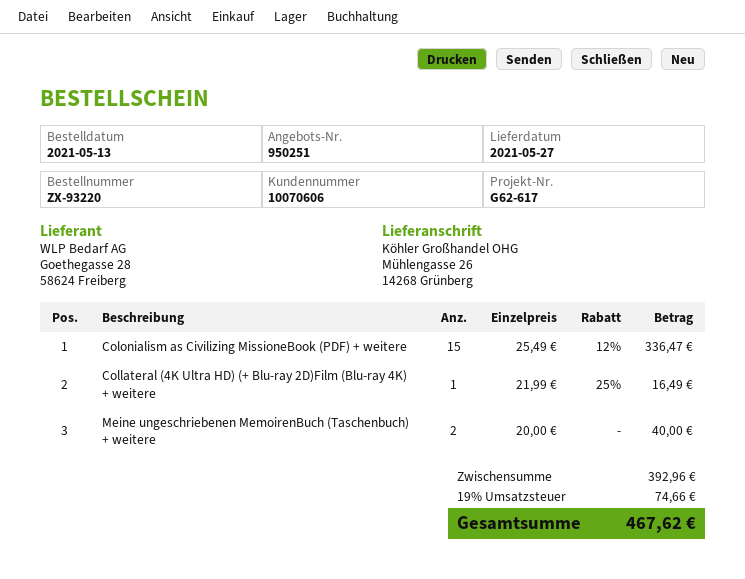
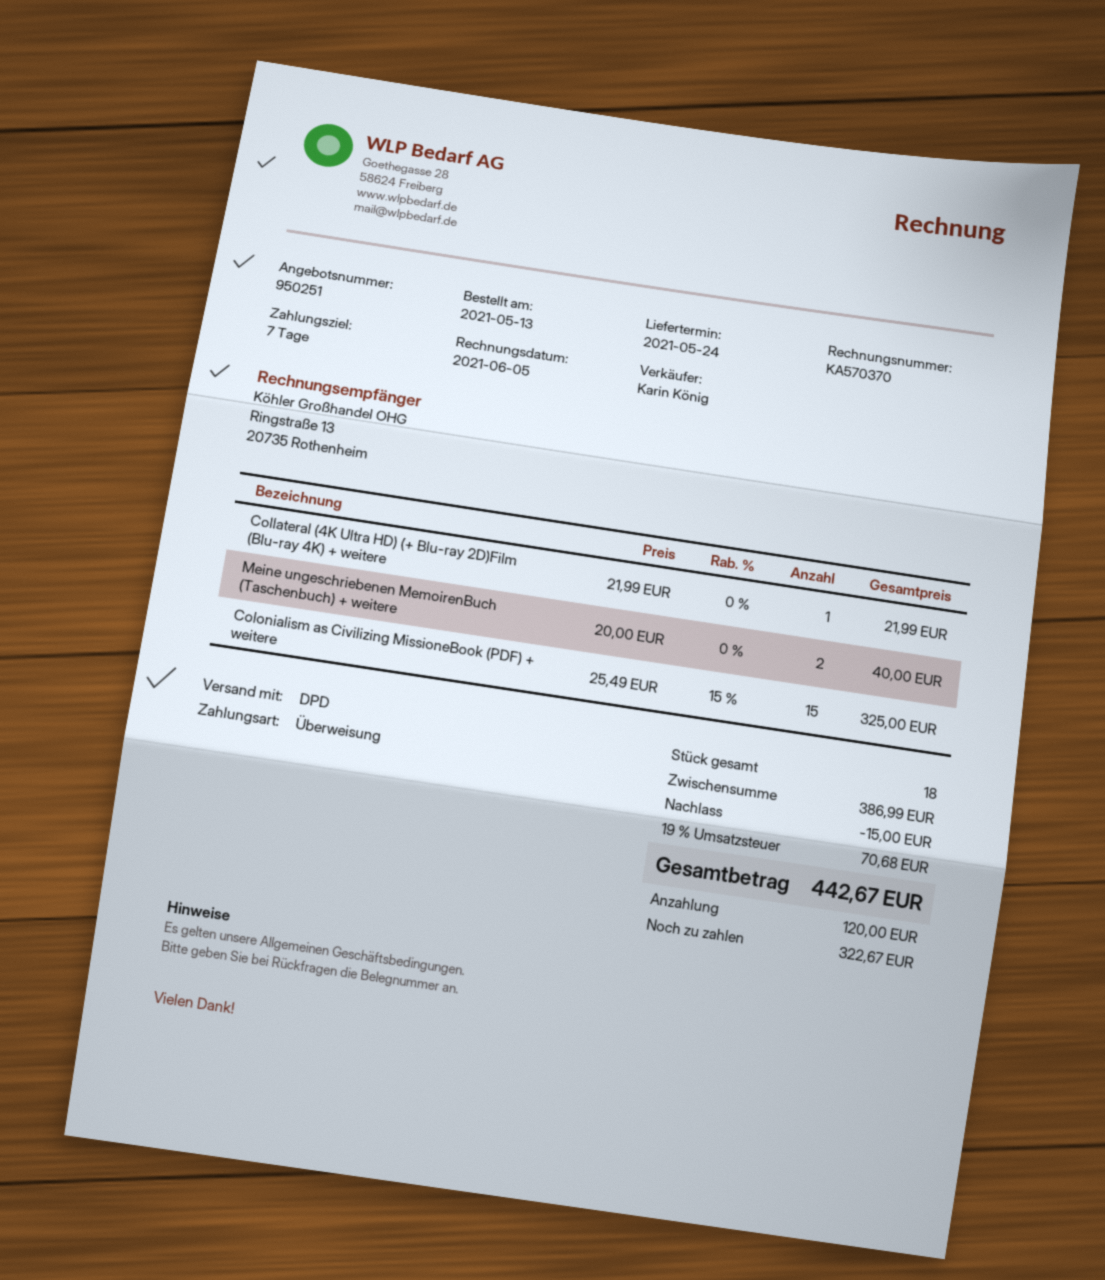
delivery date: 2021-05-27 -> 2021-05-24
Colonialism as Civilizing MissioneBook (PDF) + weitere: 15 x 25.49 - 12% = 336.47 -> 15 x 25.49 - 15% = 325.00
Collateral (4K Ultra HD) (+ Blu-ray 2D)Film (Blu-ray 4K) + weitere: 1 x 21.99 - 25% = 16.49 -> 1 x 21.99 = 21.99
subtotal: 392.96 -> 386.99
discount: none -> 15.00
tax: 19% = 74.66 -> 19% = 70.68
total: 467.62 -> 442.67

